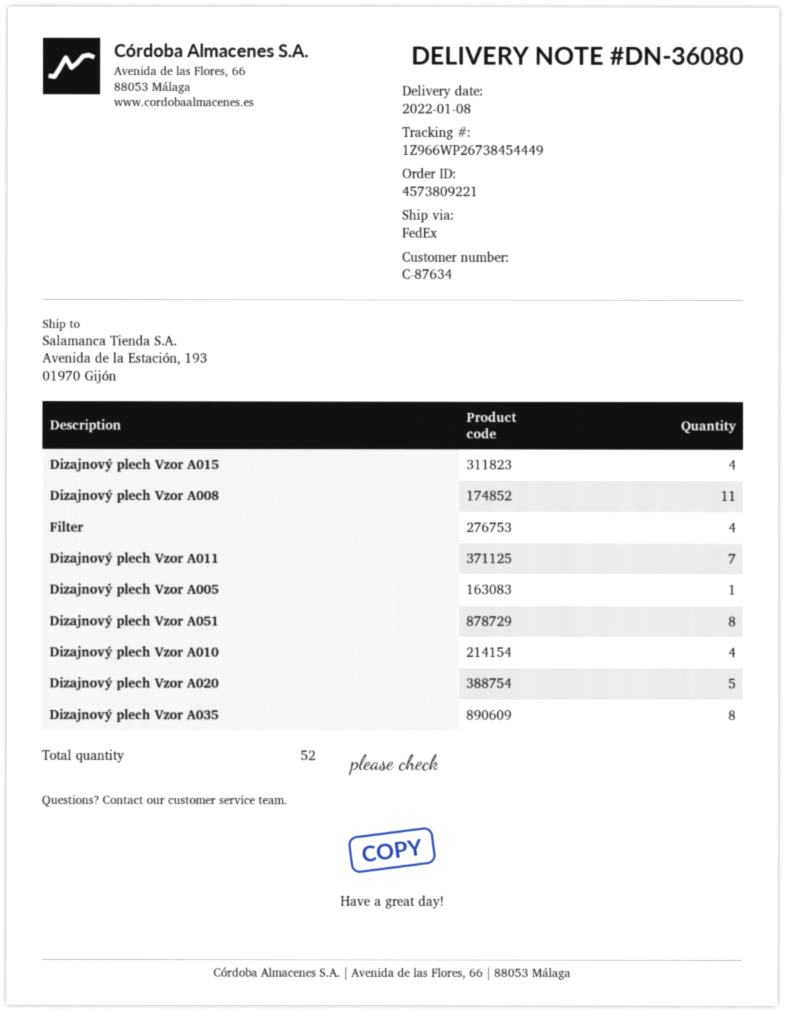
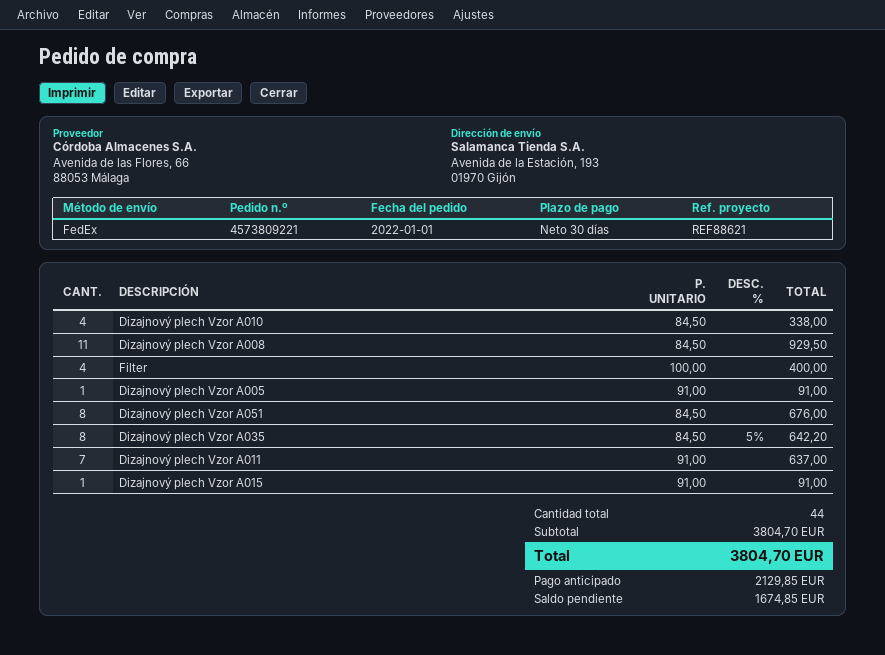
Dizajnový plech Vzor A015: 4 -> 1
Dizajnový plech Vzor A020: 5 -> none
total quantity: 52 -> 44

